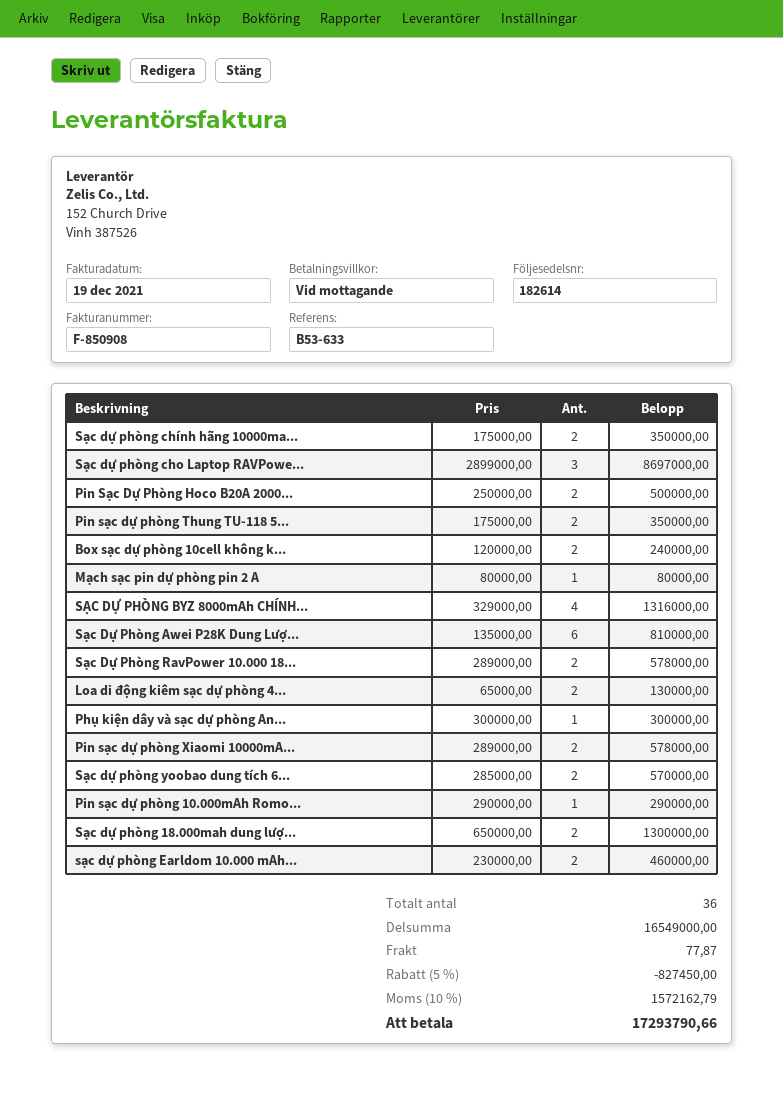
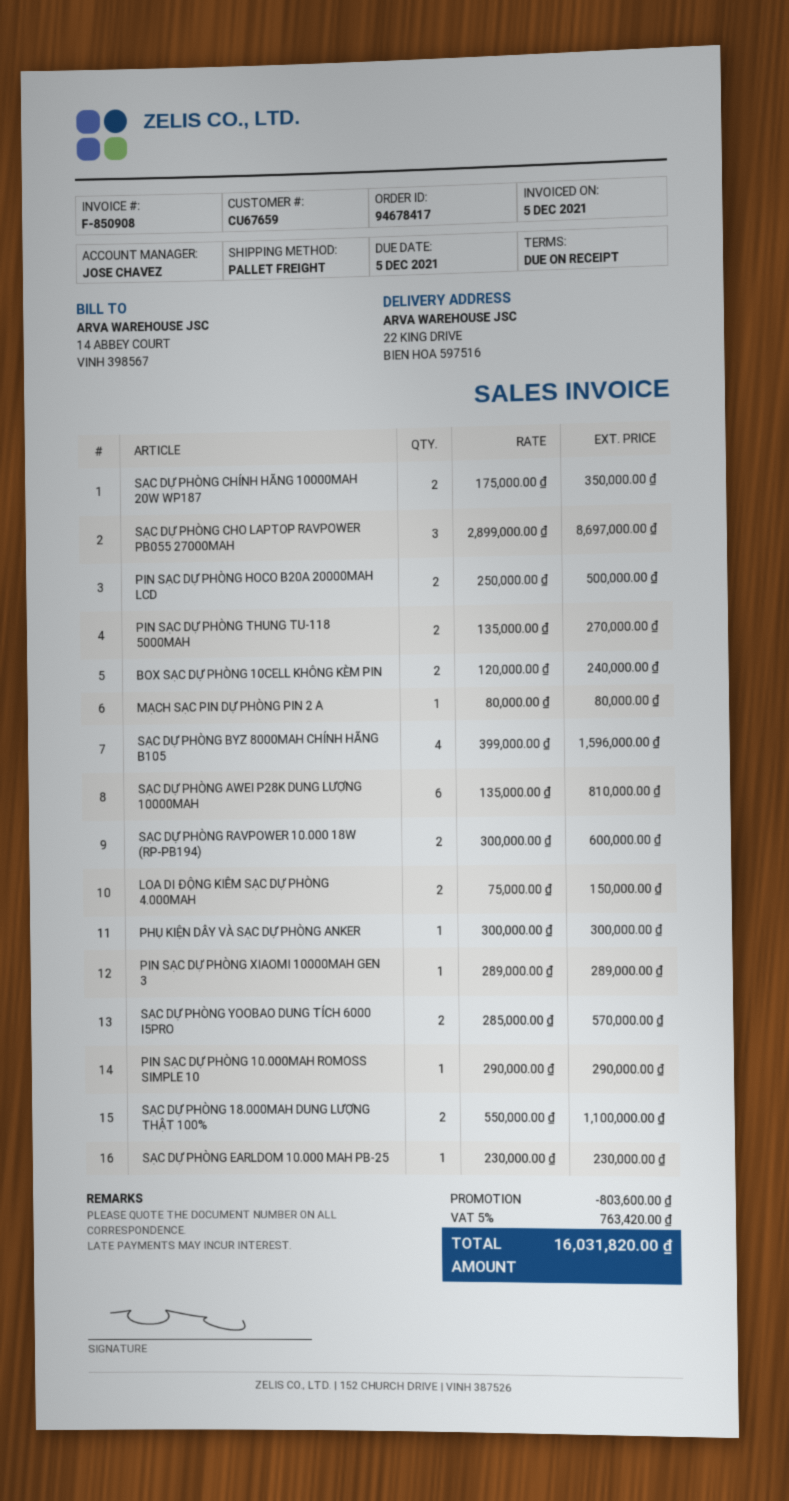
invoice date: 2021-12-19 -> 2021-12-05
Pin sạc dự phòng Thung TU-118 5...: 2 x 175000.00 = 350000.00 -> 2 x 135000.00 = 270000.00
SẠC DỰ PHÒNG BYZ 8000mAh CHÍNH...: 4 x 329000.00 = 1316000.00 -> 4 x 399000.00 = 1596000.00
Sạc Dự Phòng RavPower 10.000 18...: 2 x 289000.00 = 578000.00 -> 2 x 300000.00 = 600000.00
Loa di động kiêm sạc dự phòng 4...: 2 x 65000.00 = 130000.00 -> 2 x 75000.00 = 150000.00
Pin sạc dự phòng Xiaomi 10000mA...: 2 x 289000.00 = 578000.00 -> 1 x 289000.00 = 289000.00
Sạc dự phòng 18.000mah dung lượ...: 2 x 650000.00 = 1300000.00 -> 2 x 550000.00 = 1100000.00
sạc dự phòng Earldom 10.000 mAh...: 2 x 230000.00 = 460000.00 -> 1 x 230000.00 = 230000.00
discount: 827450.00 -> 803600.00
shipping: 77.87 -> none
tax: 10% = 1572162.79 -> 5% = 763420.00
total: 17293790.66 -> 16031820.00

